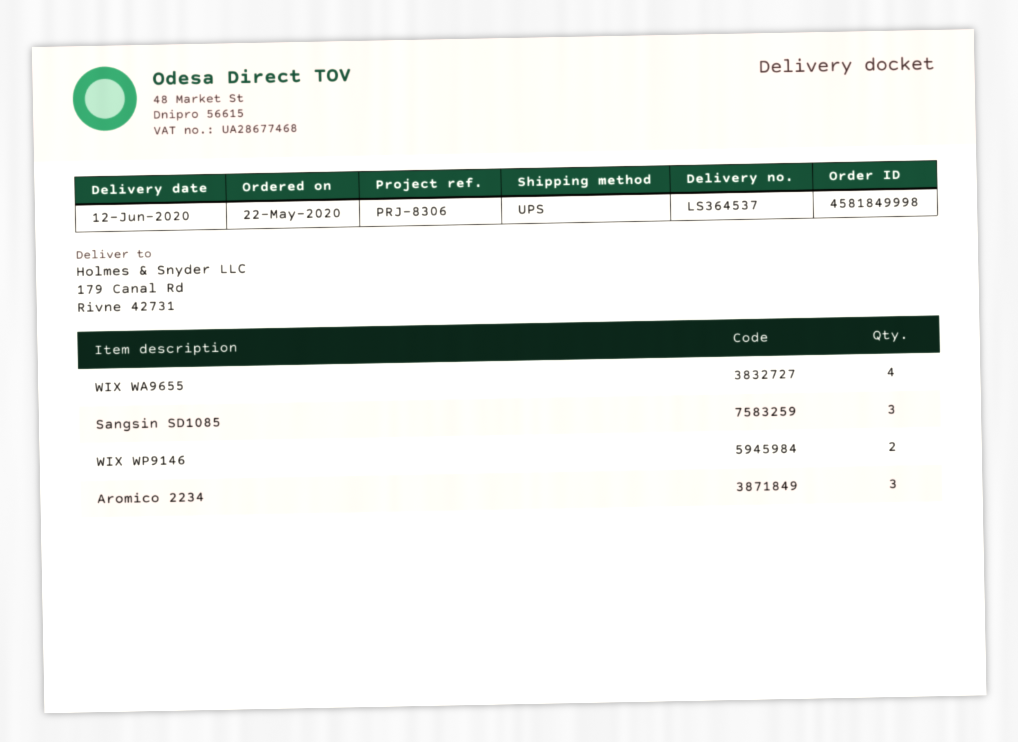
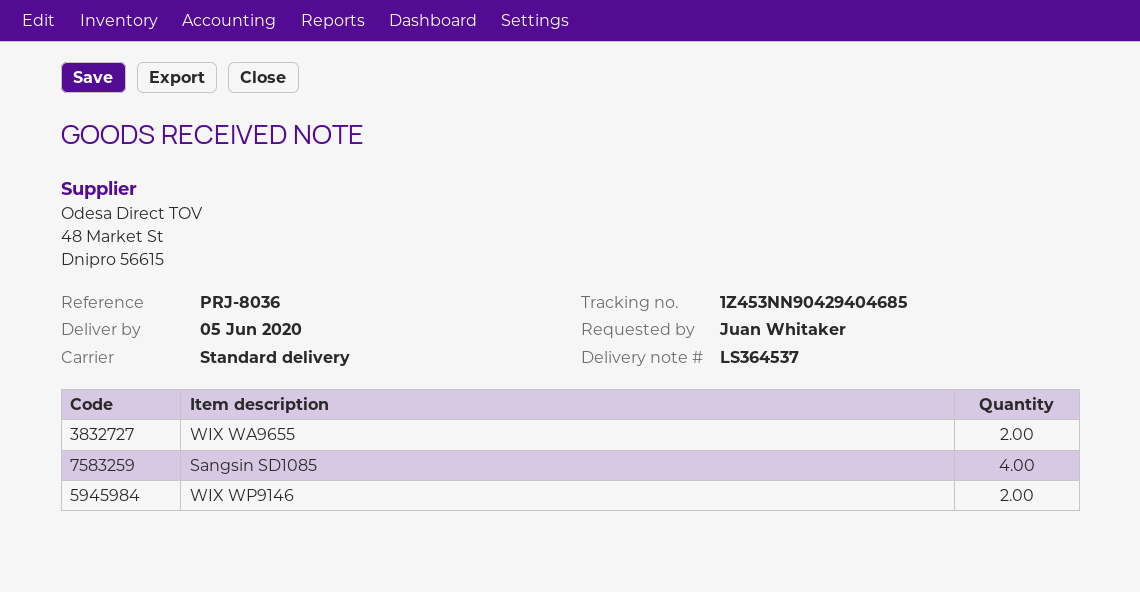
delivery date: 2020-06-12 -> 2020-06-05
reference: PRJ-8306 -> PRJ-8036
shipping method: UPS -> standard
WIX WA9655: 4 -> 2
Sangsin SD1085: 3 -> 4
Aromico 2234: 3 -> none

